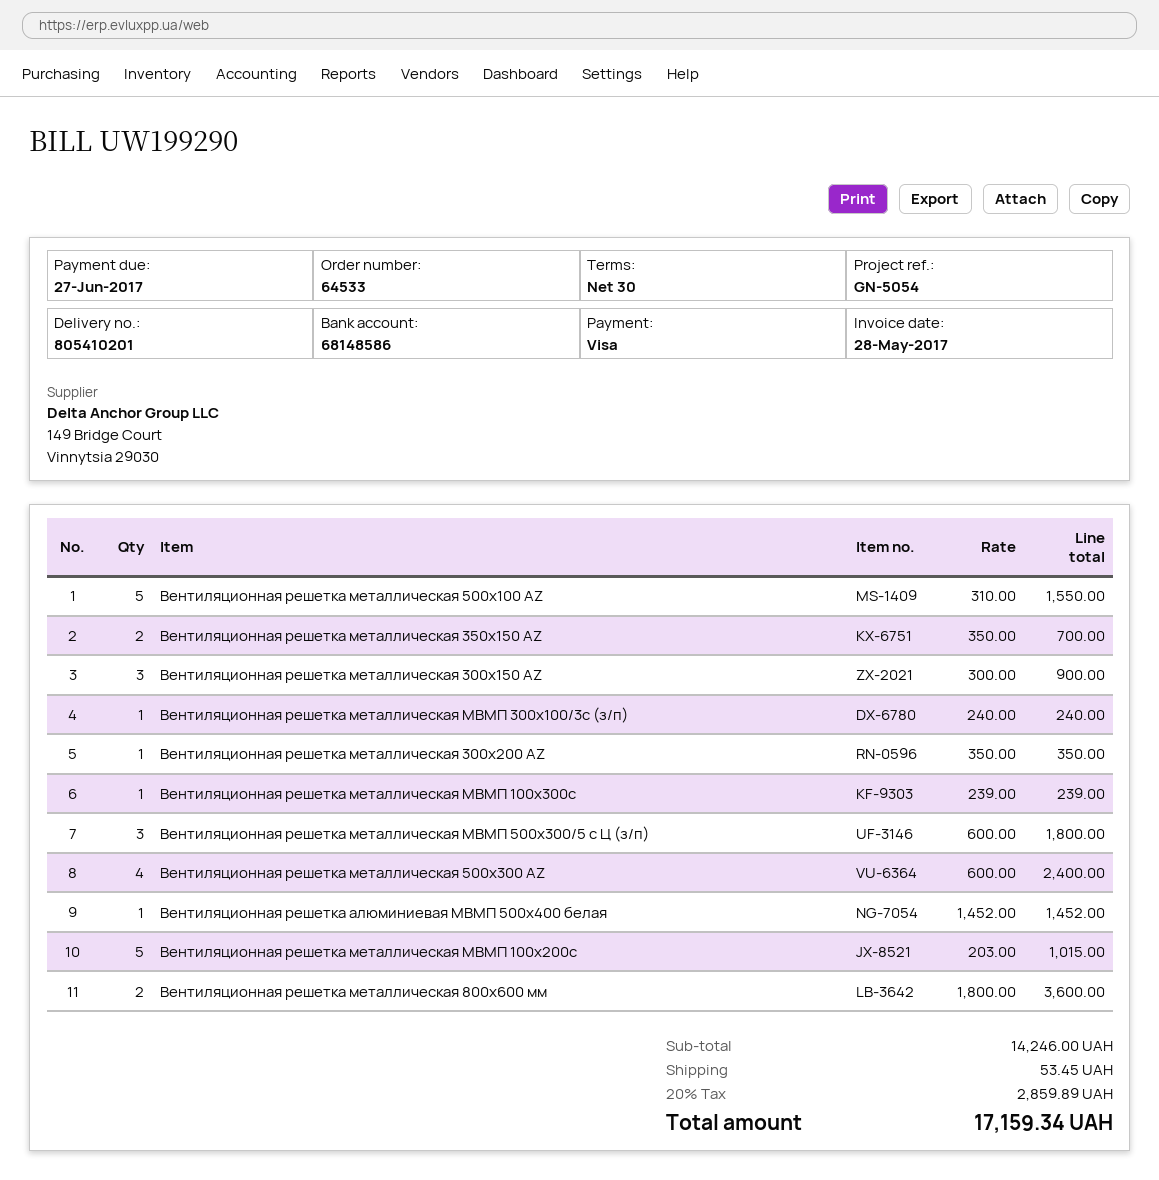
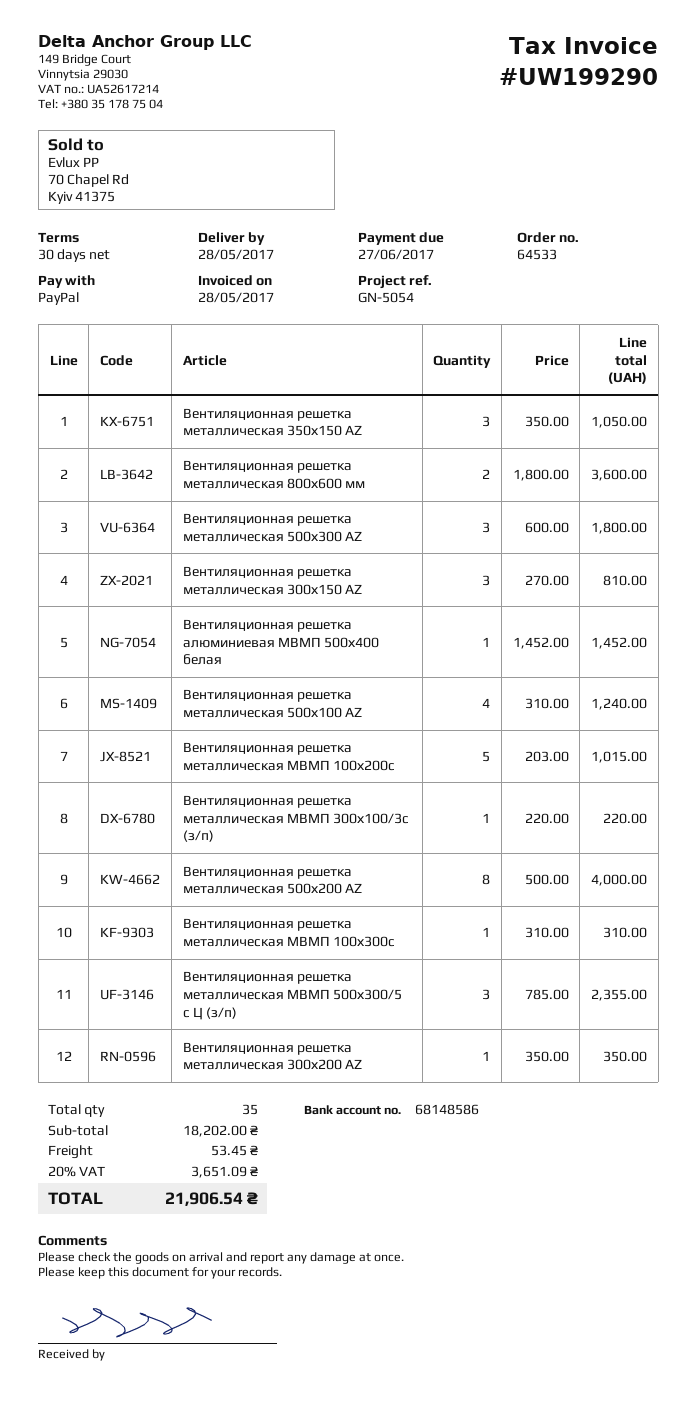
payment method: Visa -> PayPal
Вентиляционная решетка металлическая 500х100 AZ: 5 x 310.00 = 1550.00 -> 4 x 310.00 = 1240.00
Вентиляционная решетка металлическая 350х150 AZ: 2 x 350.00 = 700.00 -> 3 x 350.00 = 1050.00
Вентиляционная решетка металлическая 300х150 AZ: 3 x 300.00 = 900.00 -> 3 x 270.00 = 810.00
Вентиляционная решетка металлическая МВМП 300х100/3с (з/п): 1 x 240.00 = 240.00 -> 1 x 220.00 = 220.00
Вентиляционная решетка металлическая МВМП 100х300с: 1 x 239.00 = 239.00 -> 1 x 310.00 = 310.00
Вентиляционная решетка металлическая МВМП 500х300/5 с Ц (з/п): 3 x 600.00 = 1800.00 -> 3 x 785.00 = 2355.00
Вентиляционная решетка металлическая 500х300 AZ: 4 x 600.00 = 2400.00 -> 3 x 600.00 = 1800.00
Вентиляционная решетка металлическая 500х200 AZ: none -> 8 x 500.00 = 4000.00
subtotal: 14246.00 -> 18202.00
tax: 20% = 2859.89 -> 20% = 3651.09
total: 17159.34 -> 21906.54

